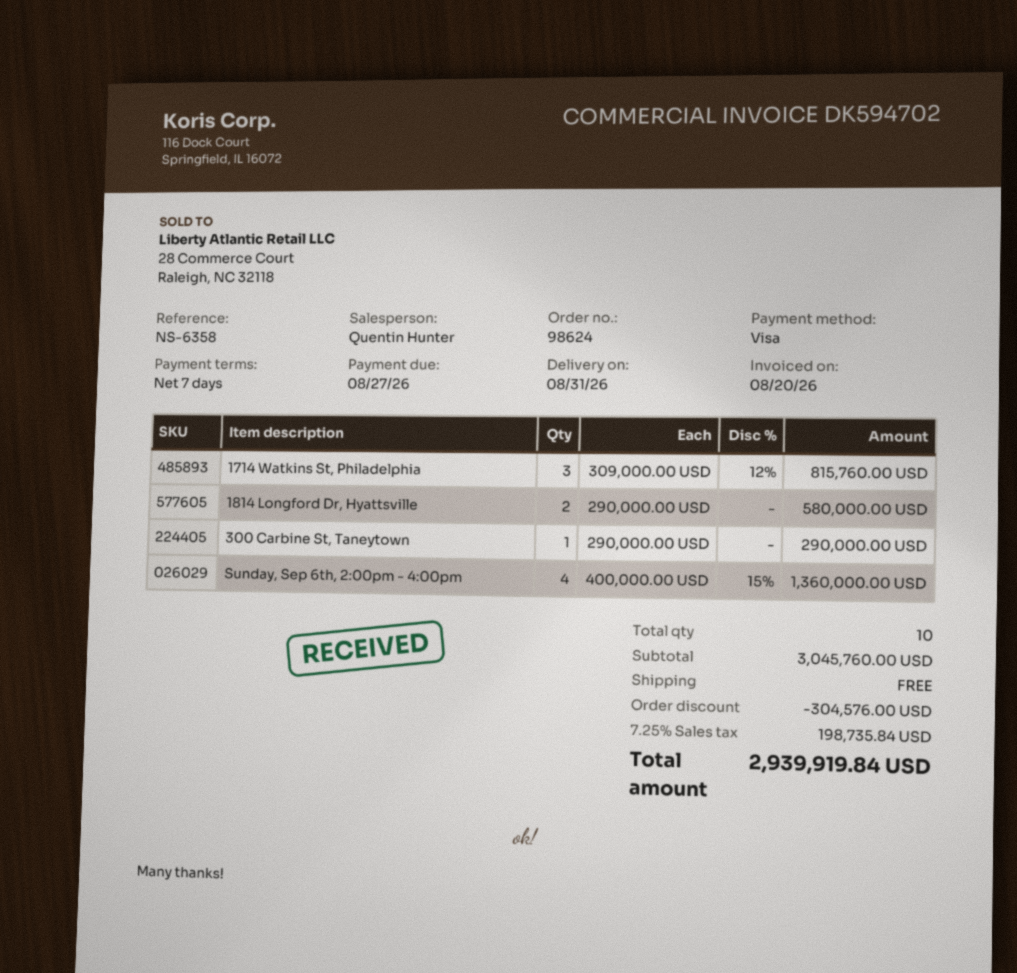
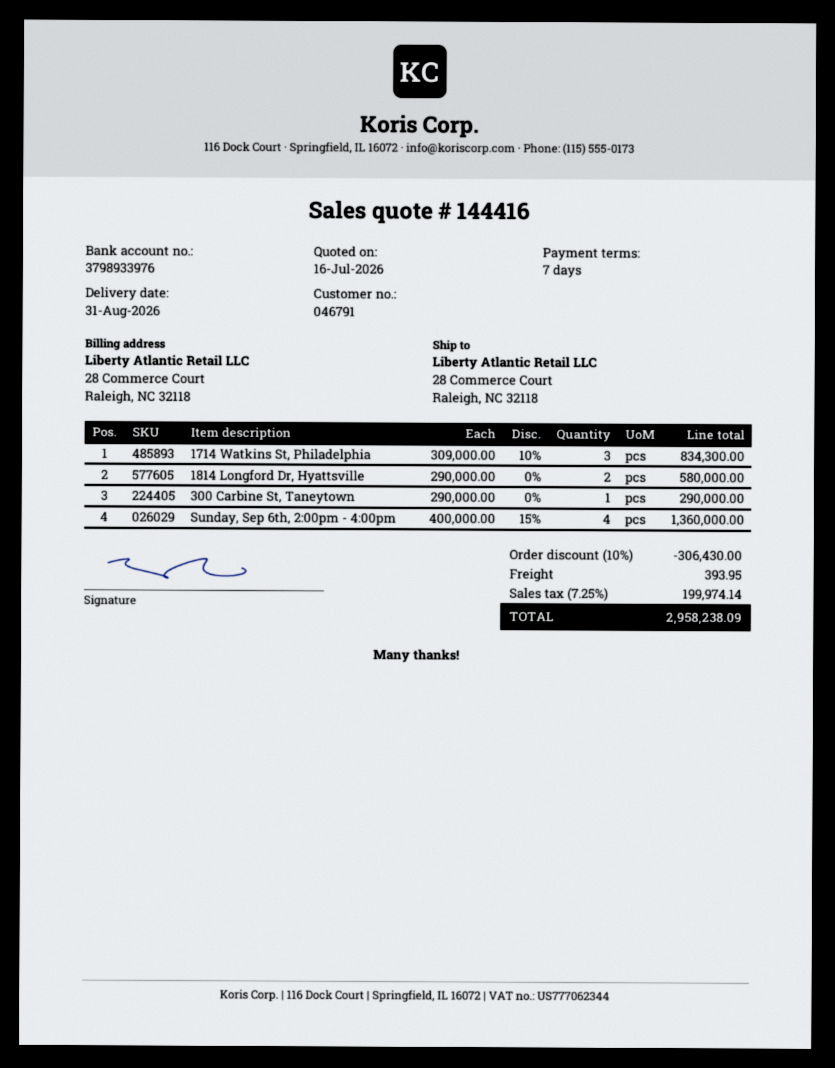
1714 Watkins St, Philadelphia: 3 x 309000.00 - 12% = 815760.00 -> 3 x 309000.00 - 10% = 834300.00
discount: 304576.00 -> 306430.00
shipping: 0.00 -> 393.95
tax: 7.25% = 198735.84 -> 7.25% = 199974.14
total: 2939919.84 -> 2958238.09

